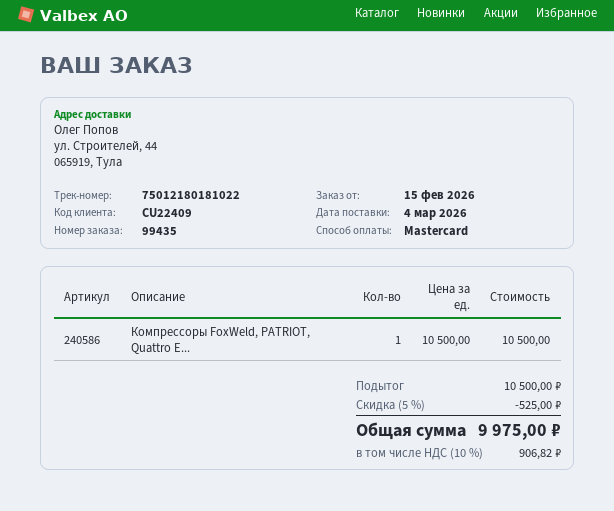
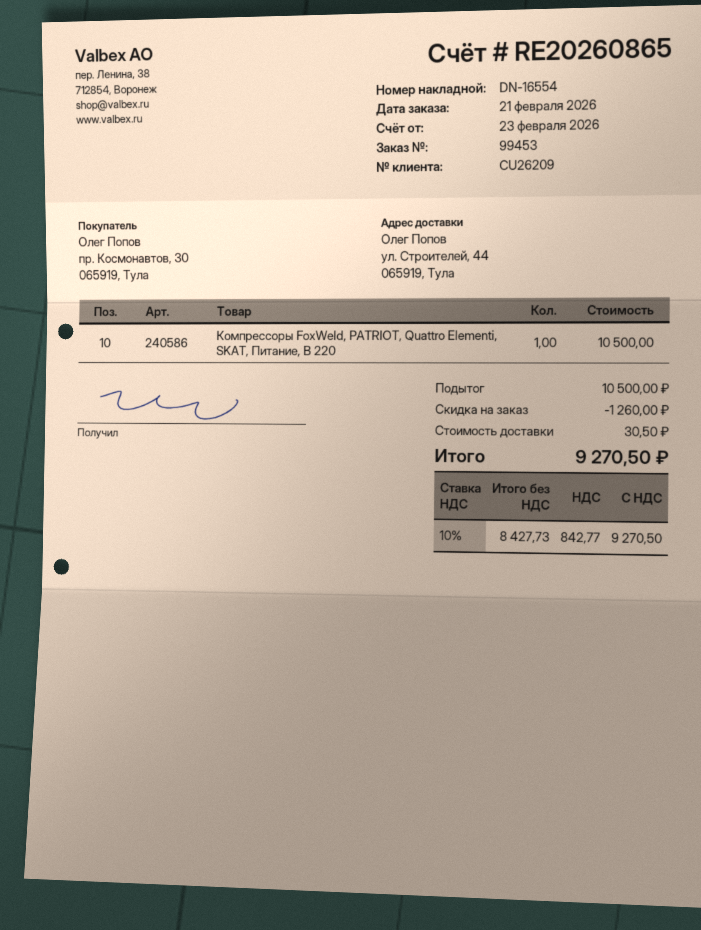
order number: 99435 -> 99453
order date: 2026-02-15 -> 2026-02-21
customer number: CU22409 -> CU26209
discount: 525.00 -> 1260.00
shipping: none -> 30.50
tax: 10% = 906.82 -> 10% = 842.77
total: 9975.00 -> 9270.50

